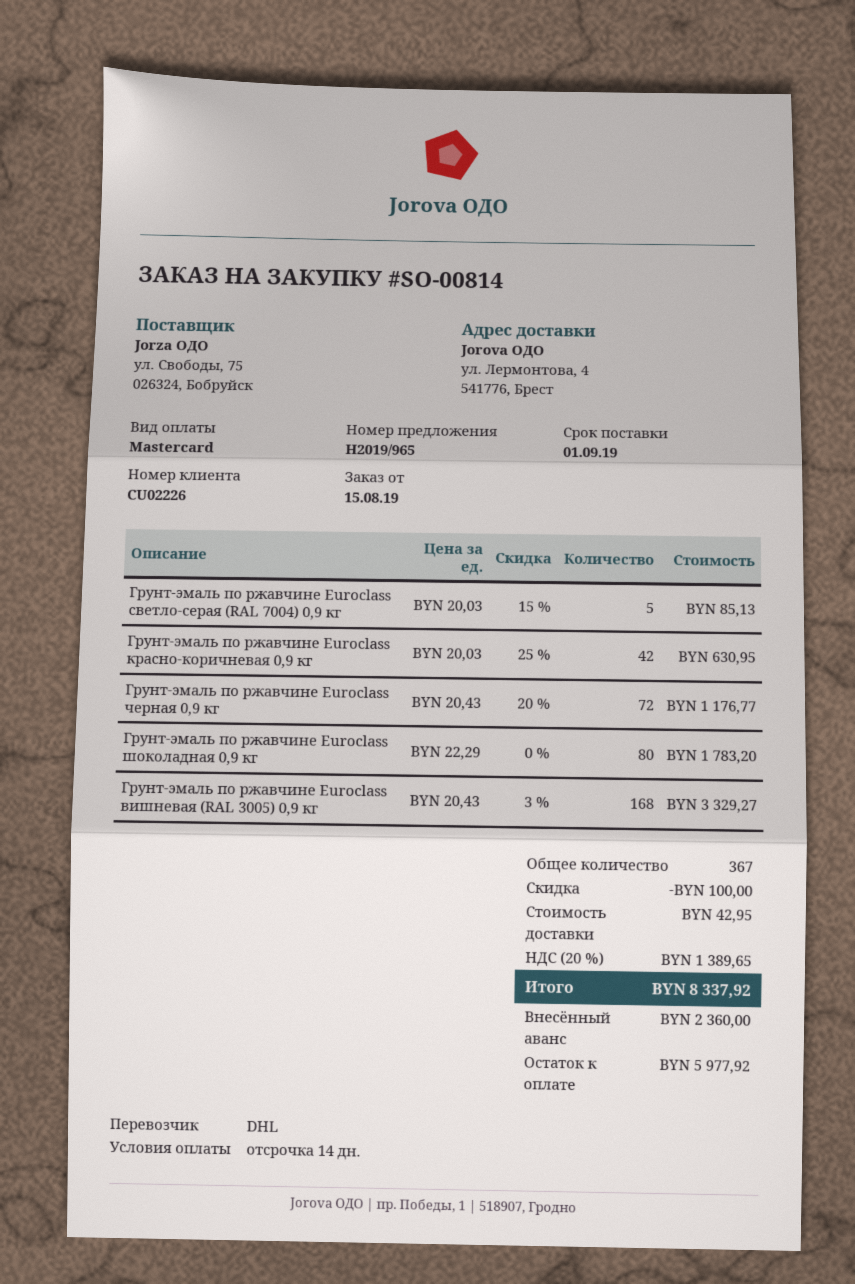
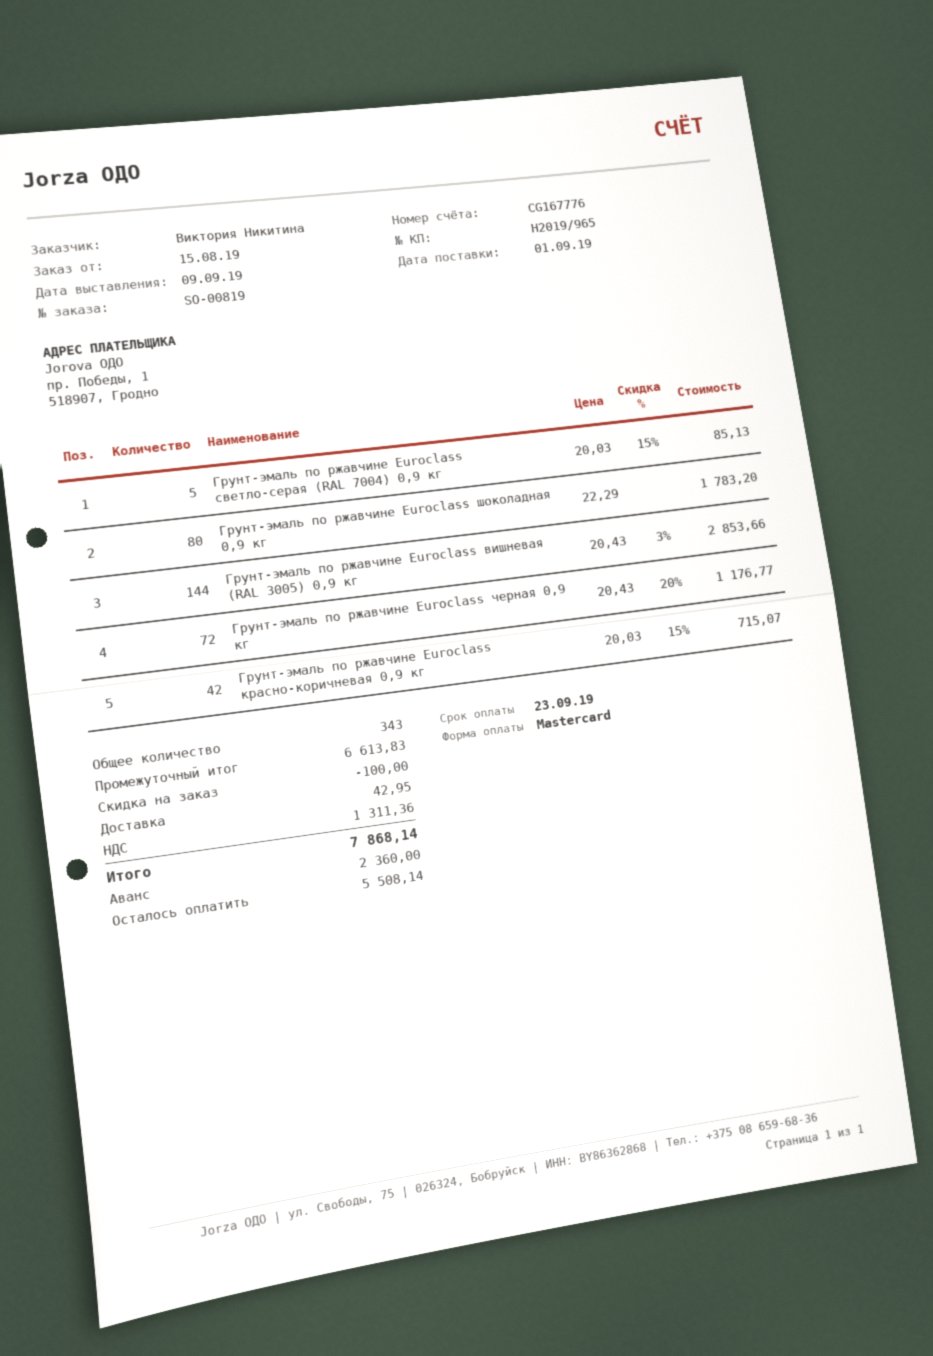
order number: SO-00814 -> SO-00819
Грунт-эмаль по ржавчине Euroclass красно-коричневая 0,9 кг: 42 x 20.03 - 25% = 630.95 -> 42 x 20.03 - 15% = 715.07
Грунт-эмаль по ржавчине Euroclass вишневая (RAL 3005) 0,9 кг: 168 x 20.43 - 3% = 3329.27 -> 144 x 20.43 - 3% = 2853.66
total quantity: 367 -> 343
tax: 1389.65 -> 1311.36
total: 8337.92 -> 7868.14
balance: 5977.92 -> 5508.14

